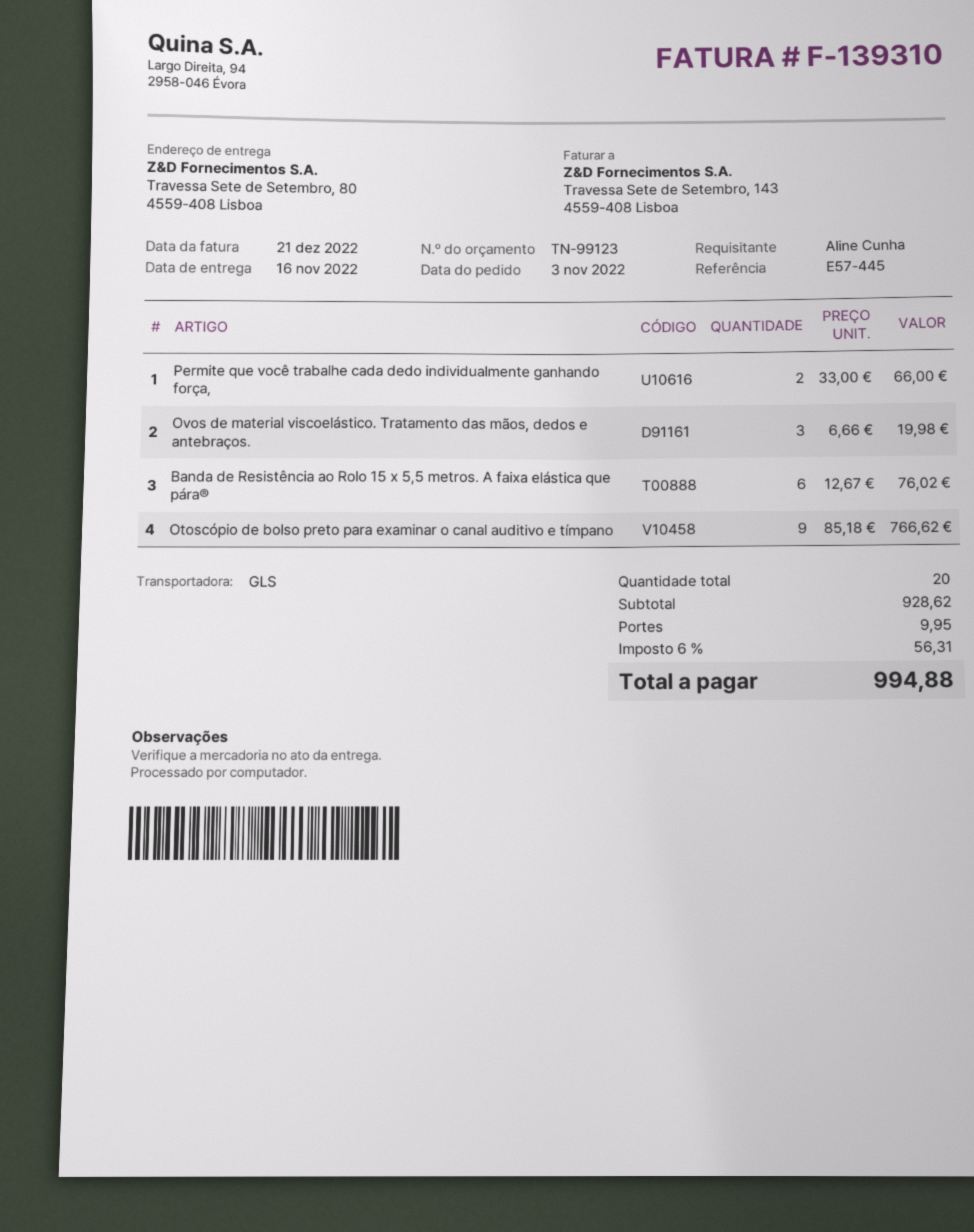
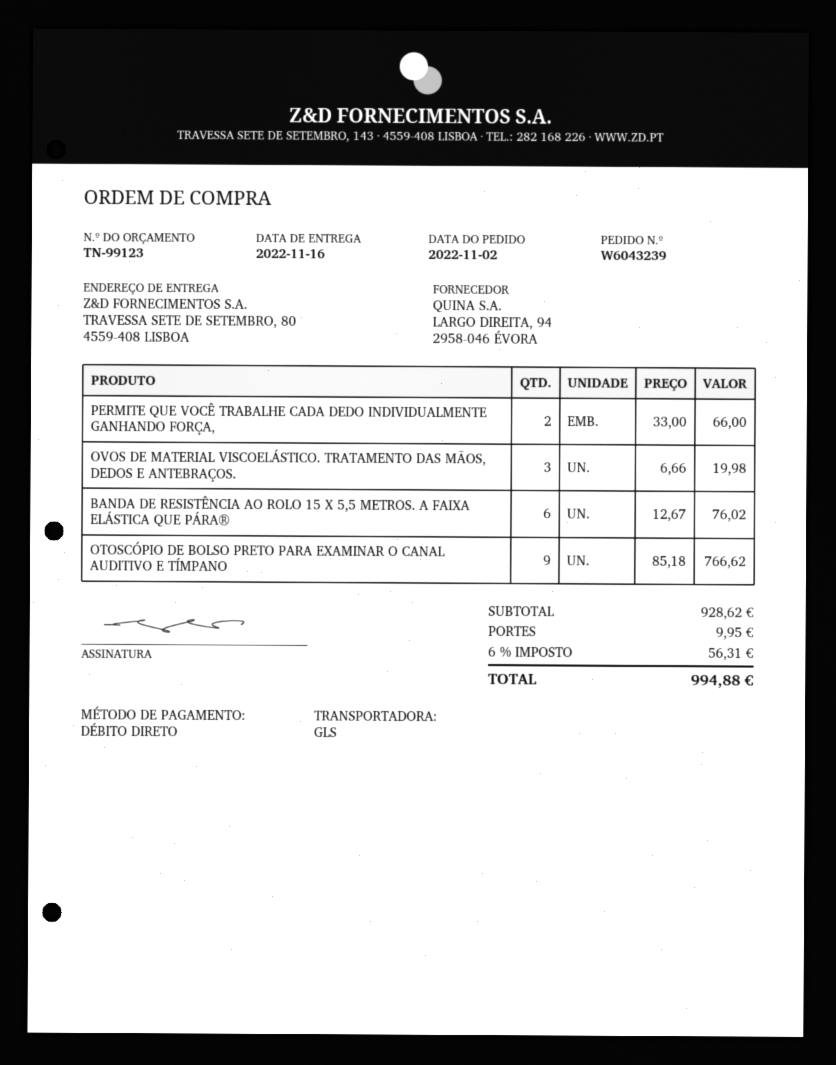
order date: 2022-11-03 -> 2022-11-02

